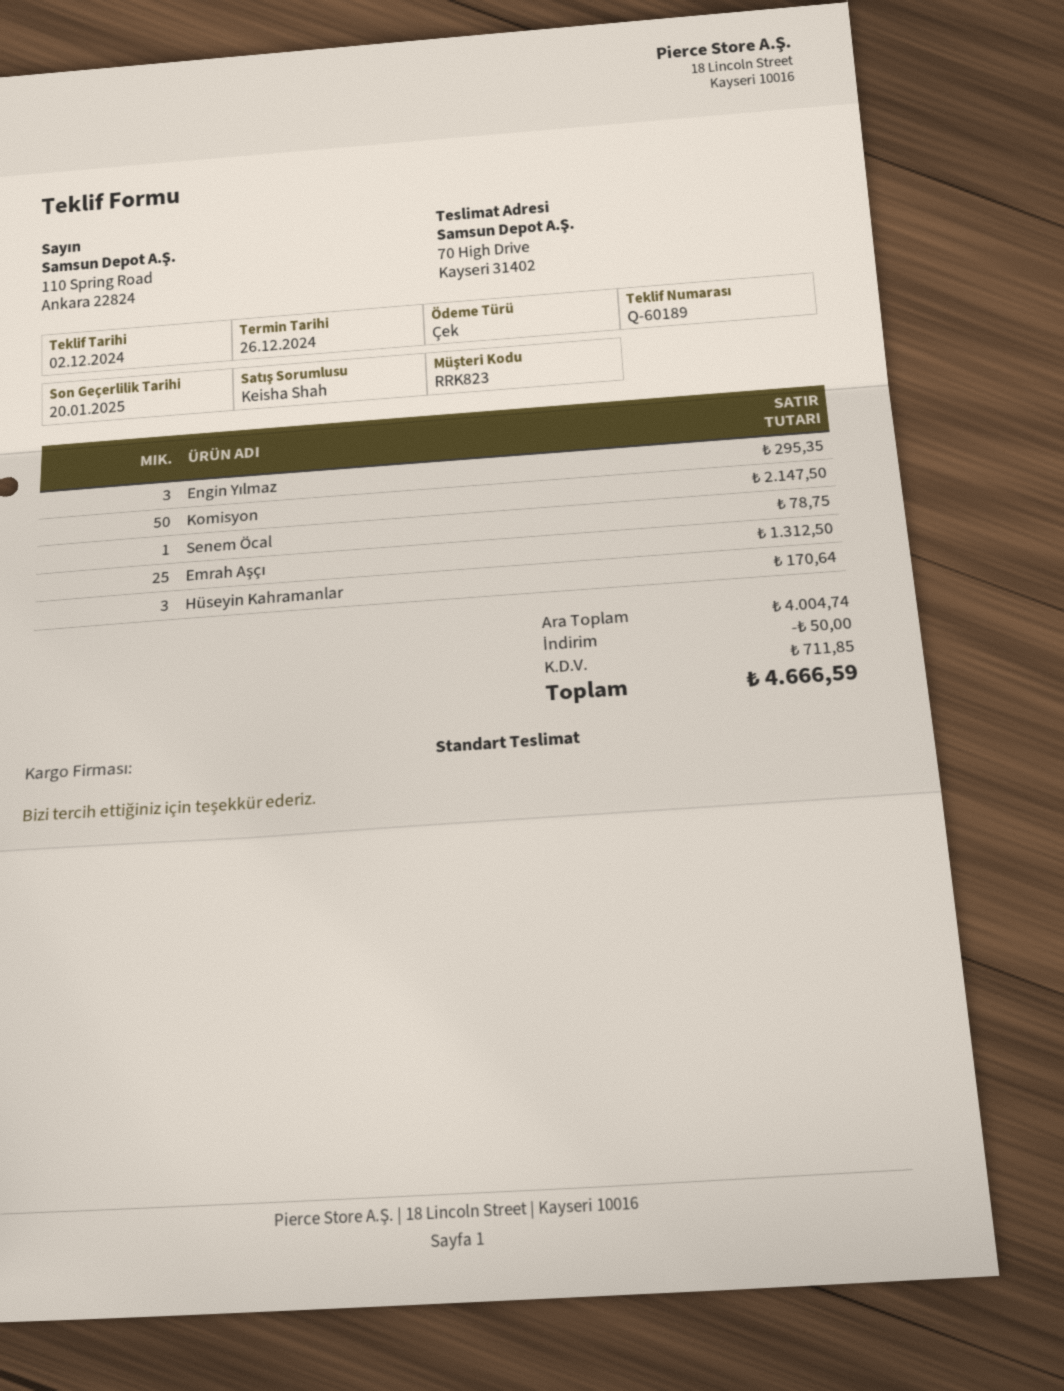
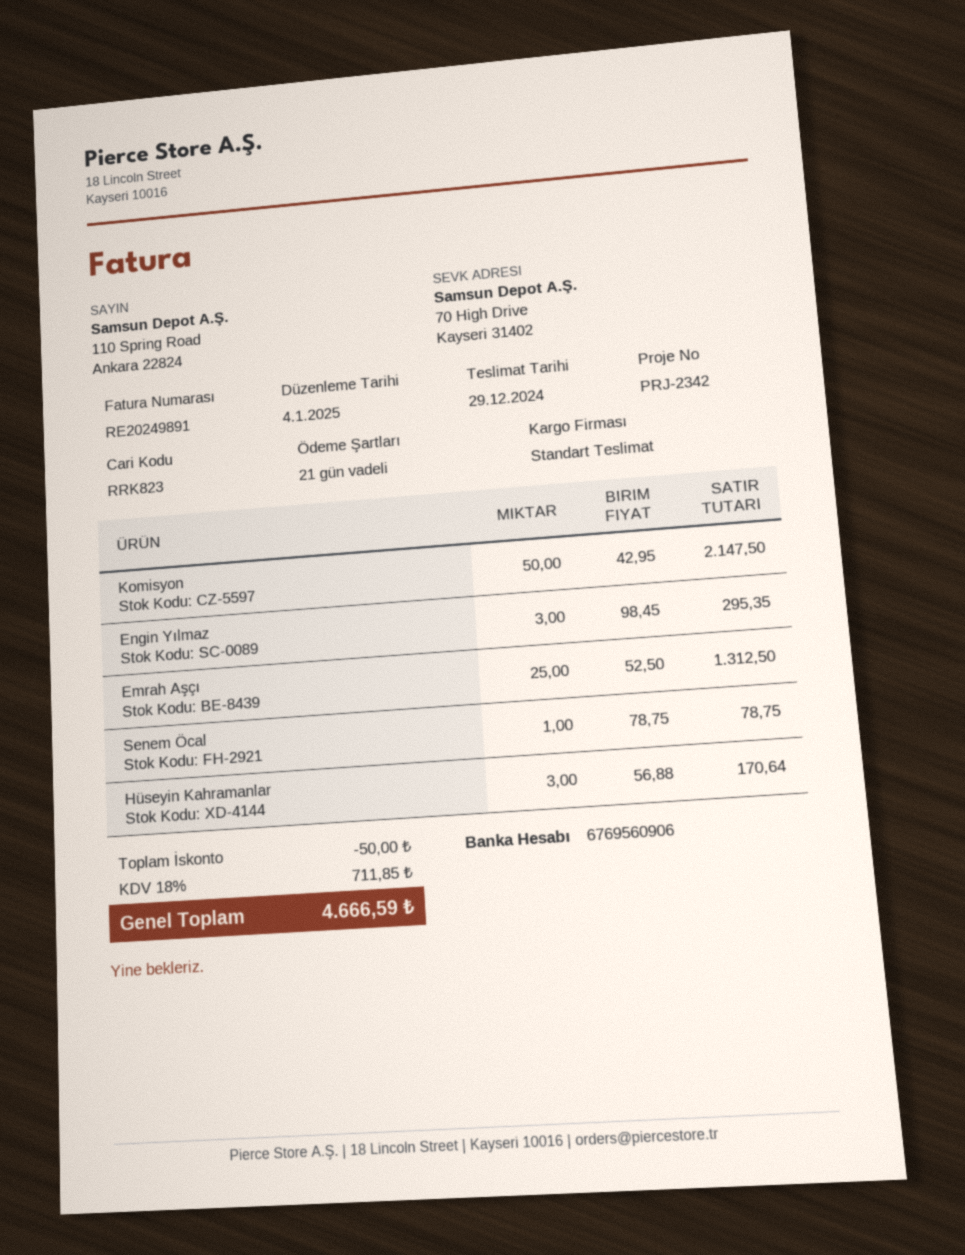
delivery date: 2024-12-26 -> 2024-12-29

